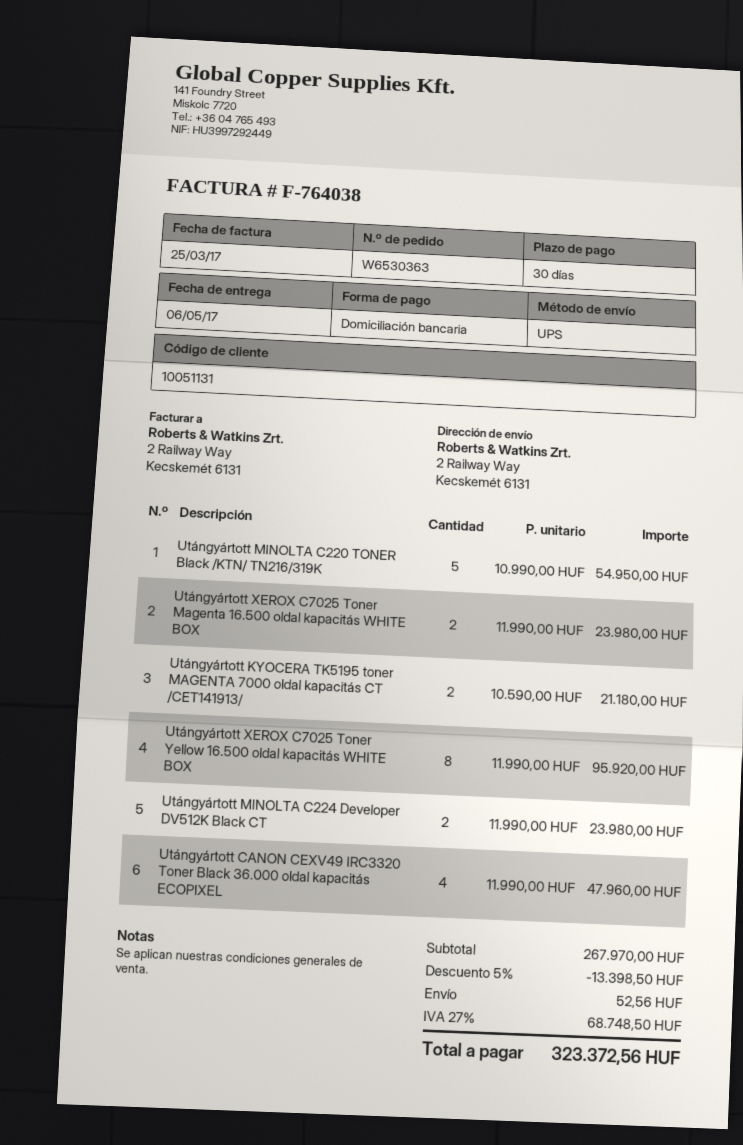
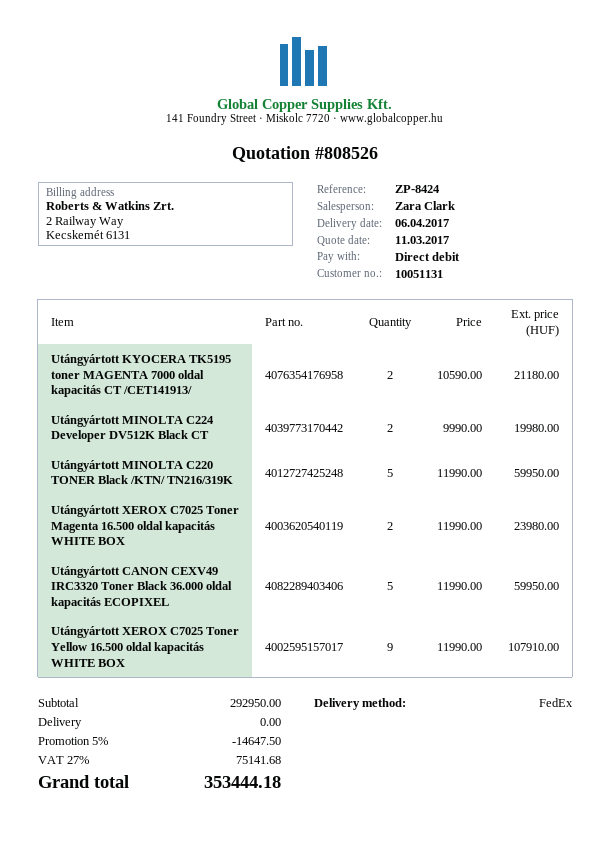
delivery date: 2017-05-06 -> 2017-04-06
shipping method: UPS -> FedEx
Utángyártott MINOLTA C220 TONER Black /KTN/ TN216/319K: 5 x 10990.00 = 54950.00 -> 5 x 11990.00 = 59950.00
Utángyártott XEROX C7025 Toner Yellow 16.500 oldal kapacitás WHITE BOX: 8 x 11990.00 = 95920.00 -> 9 x 11990.00 = 107910.00
Utángyártott MINOLTA C224 Developer DV512K Black CT: 2 x 11990.00 = 23980.00 -> 2 x 9990.00 = 19980.00
Utángyártott CANON CEXV49 IRC3320 Toner Black 36.000 oldal kapacitás ECOPIXEL: 4 x 11990.00 = 47960.00 -> 5 x 11990.00 = 59950.00
subtotal: 267970.00 -> 292950.00
discount: 5% = 13398.50 -> 5% = 14647.50
shipping: 52.56 -> 0.00
tax: 27% = 68748.50 -> 27% = 75141.68
total: 323372.56 -> 353444.18

